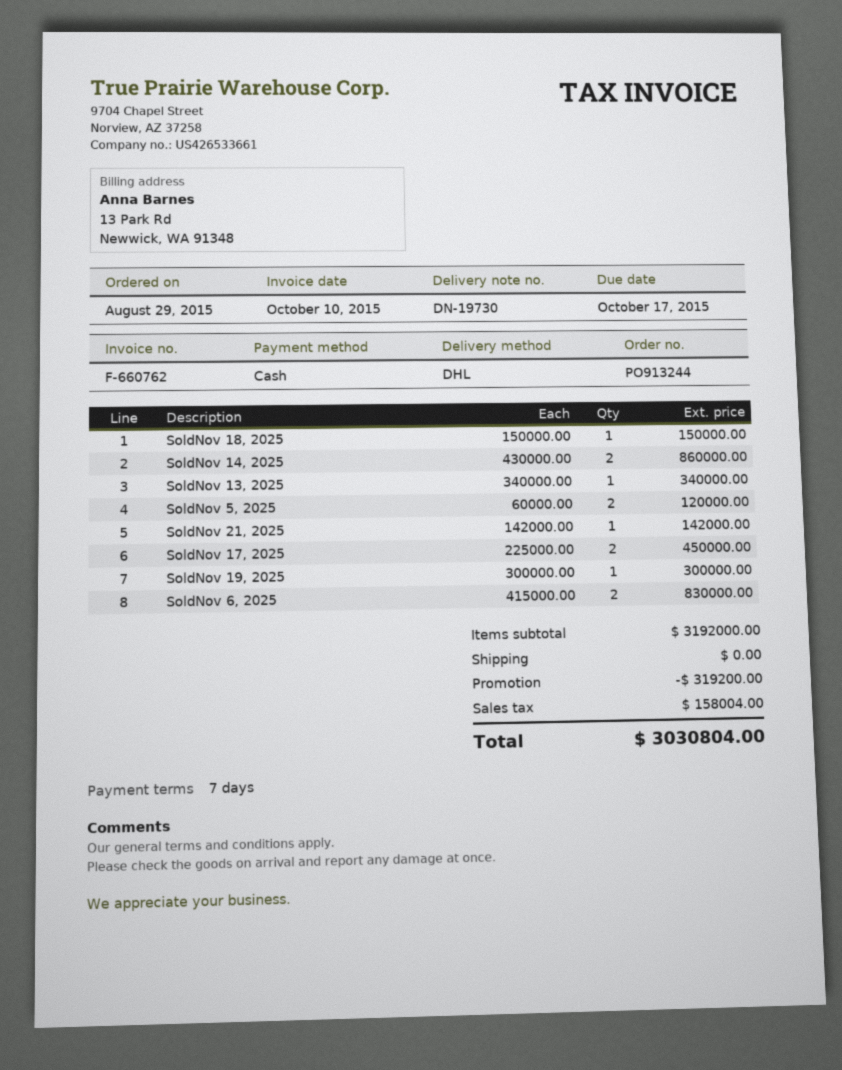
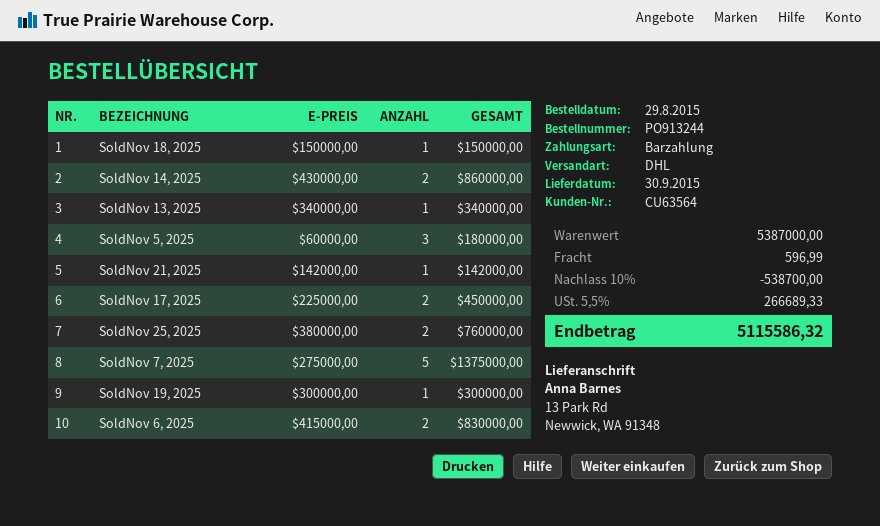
SoldNov 5, 2025: 2 x 60000.00 = 120000.00 -> 3 x 60000.00 = 180000.00
SoldNov 25, 2025: none -> 2 x 380000.00 = 760000.00
SoldNov 7, 2025: none -> 5 x 275000.00 = 1375000.00
subtotal: 3192000.00 -> 5387000.00
discount: 319200.00 -> 538700.00
shipping: 0.00 -> 596.99
tax: 158004.00 -> 266689.33
total: 3030804.00 -> 5115586.32

